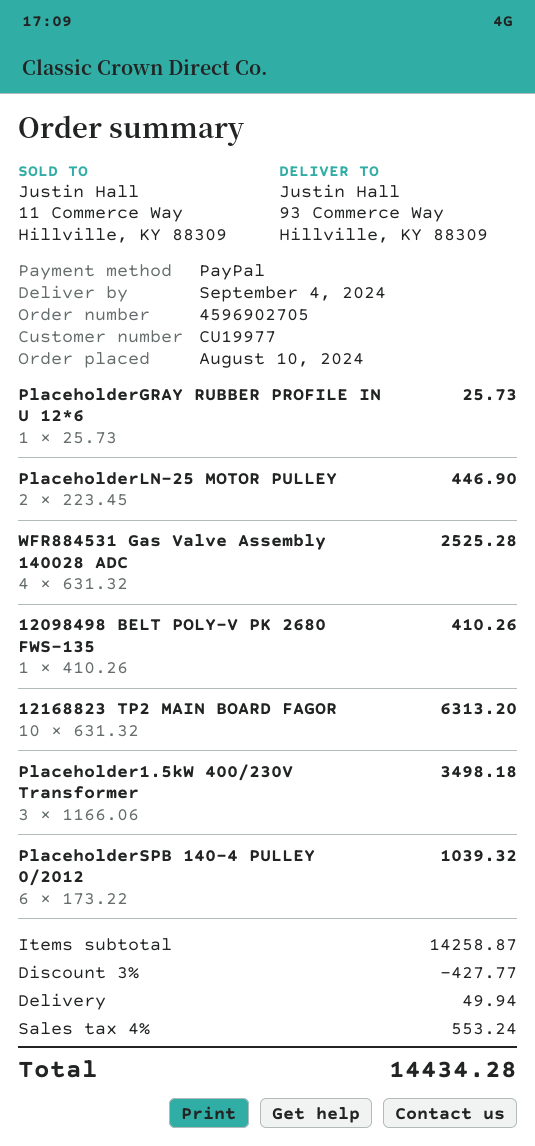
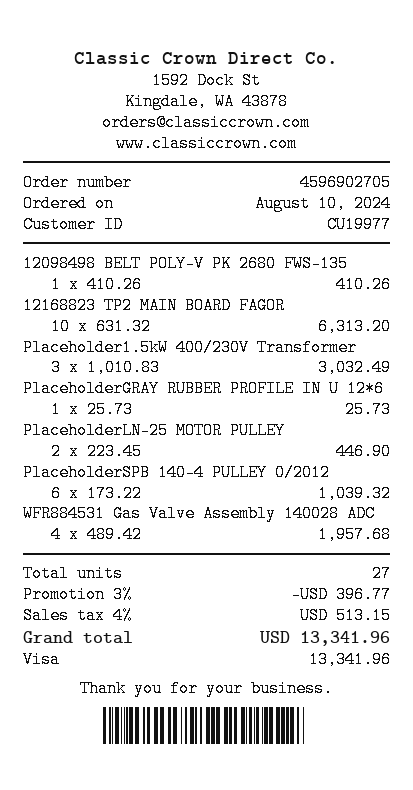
payment method: PayPal -> Visa
WFR884531 Gas Valve Assembly 140028 ADC: 4 x 631.32 = 2525.28 -> 4 x 489.42 = 1957.68
Placeholder1.5kW 400/230V Transformer: 3 x 1166.06 = 3498.18 -> 3 x 1010.83 = 3032.49
discount: 3% = 427.77 -> 3% = 396.77
shipping: 49.94 -> none
tax: 4% = 553.24 -> 4% = 513.15
total: 14434.28 -> 13341.96

